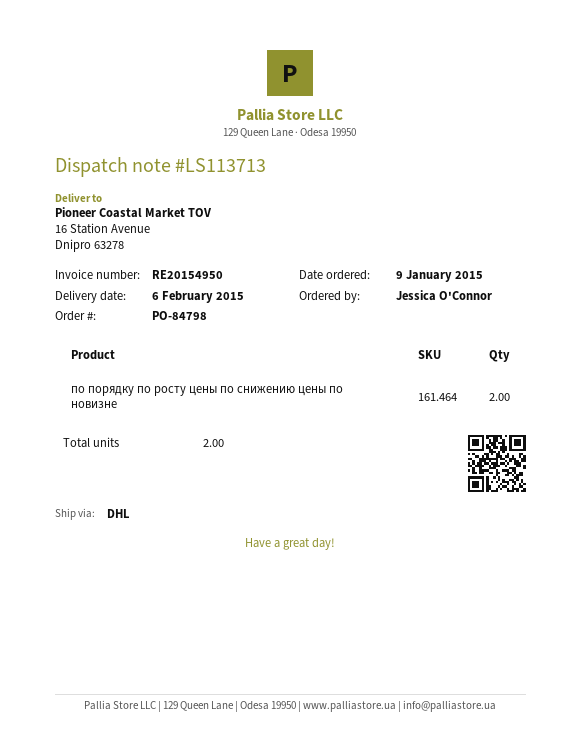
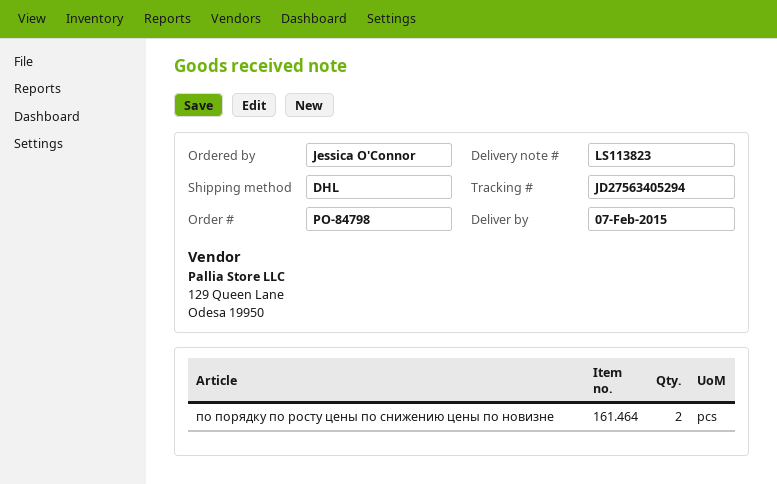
delivery note number: LS113713 -> LS113823
delivery date: 2015-02-06 -> 2015-02-07

